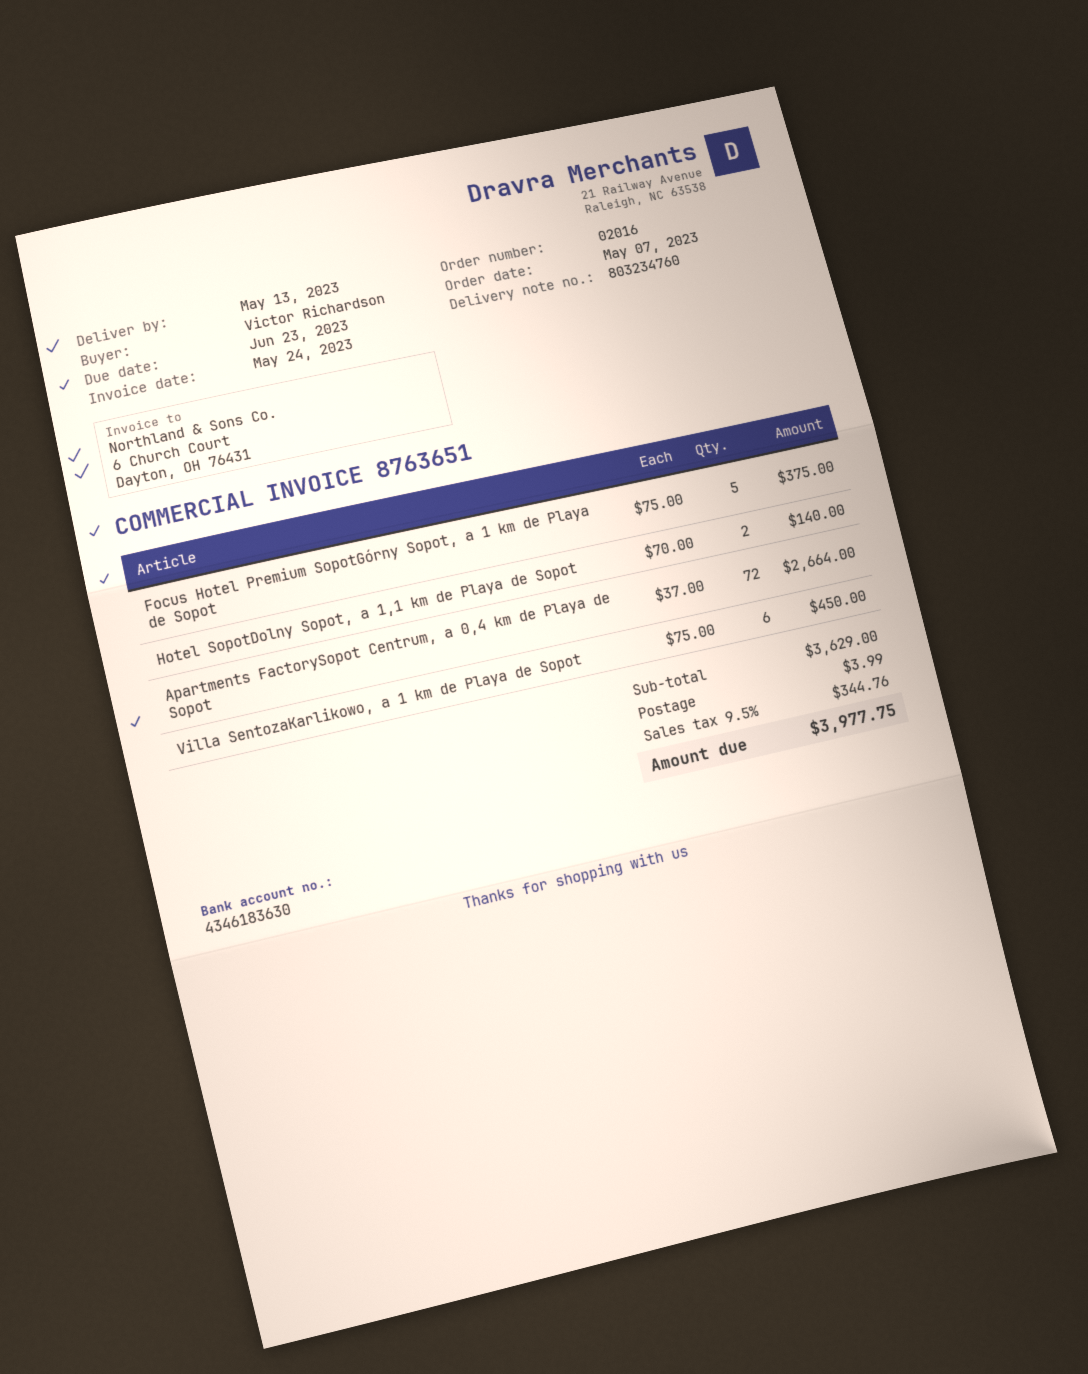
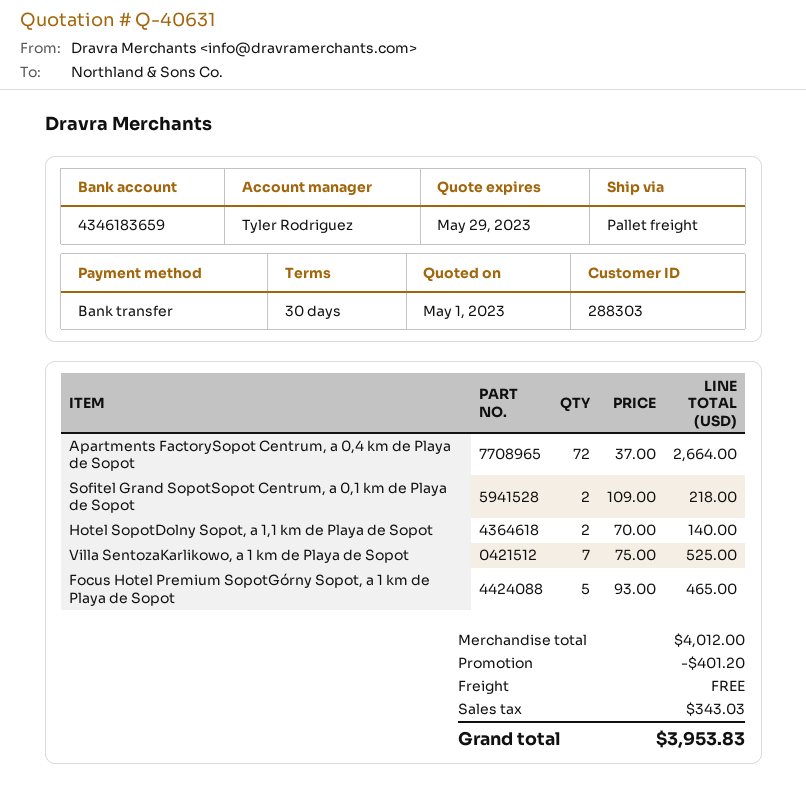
bank account: 4346183630 -> 4346183659
Focus Hotel Premium SopotGórny Sopot, a 1 km de Playa de Sopot: 5 x 75.00 = 375.00 -> 5 x 93.00 = 465.00
Villa SentozaKarlikowo, a 1 km de Playa de Sopot: 6 x 75.00 = 450.00 -> 7 x 75.00 = 525.00
Sofitel Grand SopotSopot Centrum, a 0,1 km de Playa de Sopot: none -> 2 x 109.00 = 218.00
subtotal: 3629.00 -> 4012.00
discount: none -> 401.20
shipping: 3.99 -> 0.00
tax: 344.76 -> 343.03
total: 3977.75 -> 3953.83

